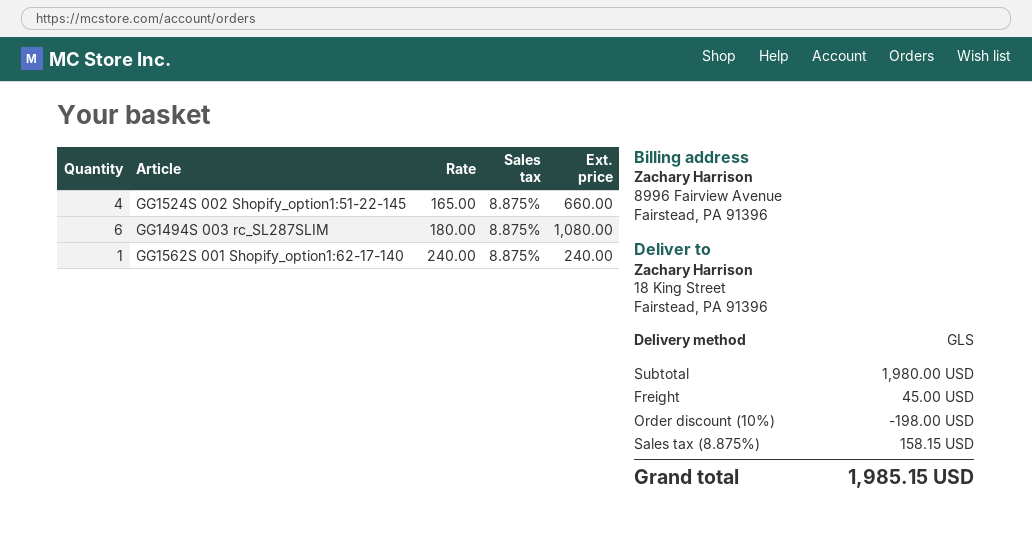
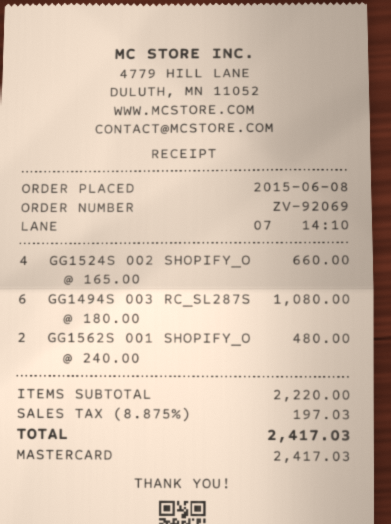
GG1562S 001 Shopify_option1:62-17-140: 1 x 240.00 = 240.00 -> 2 x 240.00 = 480.00
subtotal: 1980.00 -> 2220.00
discount: 10% = 198.00 -> none
shipping: 45.00 -> none
tax: 8.875% = 158.15 -> 8.875% = 197.03
total: 1985.15 -> 2417.03

